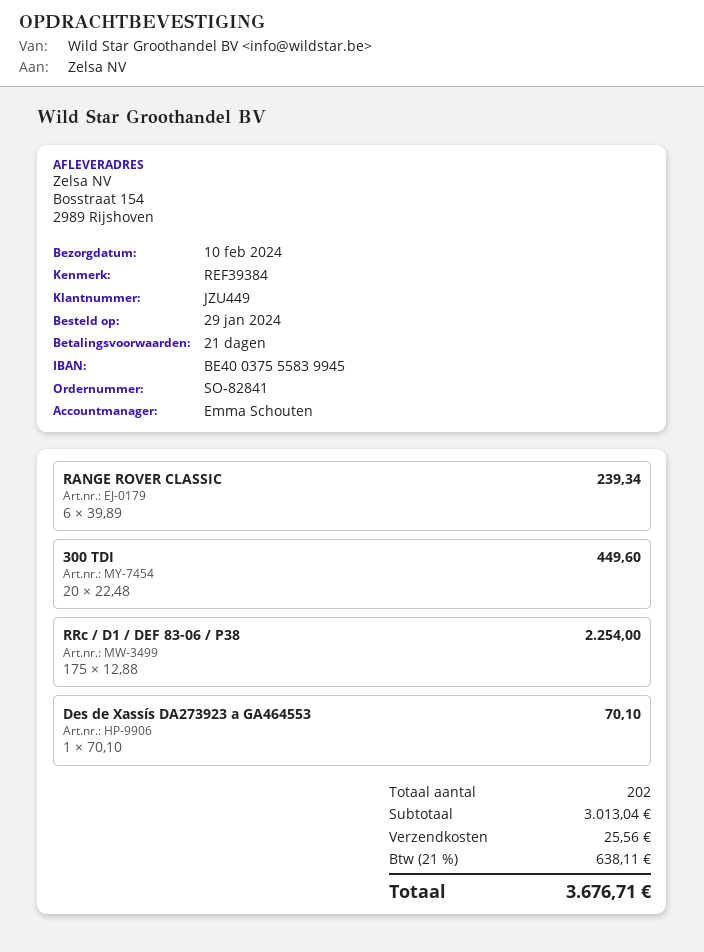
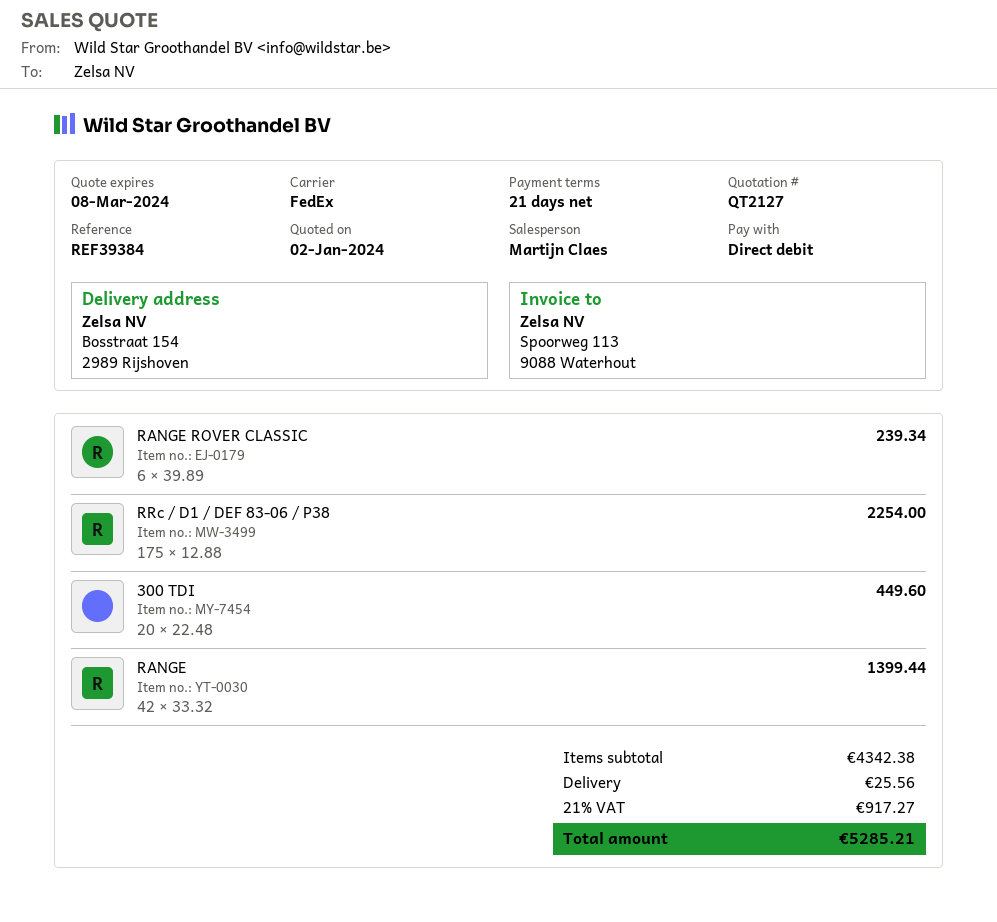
sales rep: Emma Schouten -> Martijn Claes
Des de Xassís DA273923 a GA464553: 1 x 70.10 = 70.10 -> none
RANGE: none -> 42 x 33.32 = 1399.44
subtotal: 3013.04 -> 4342.38
tax: 21% = 638.11 -> 21% = 917.27
total: 3676.71 -> 5285.21

